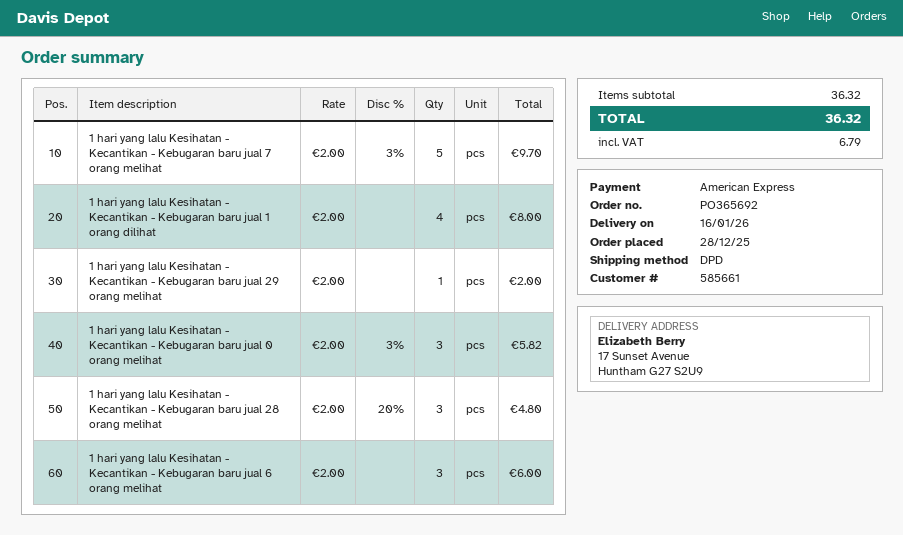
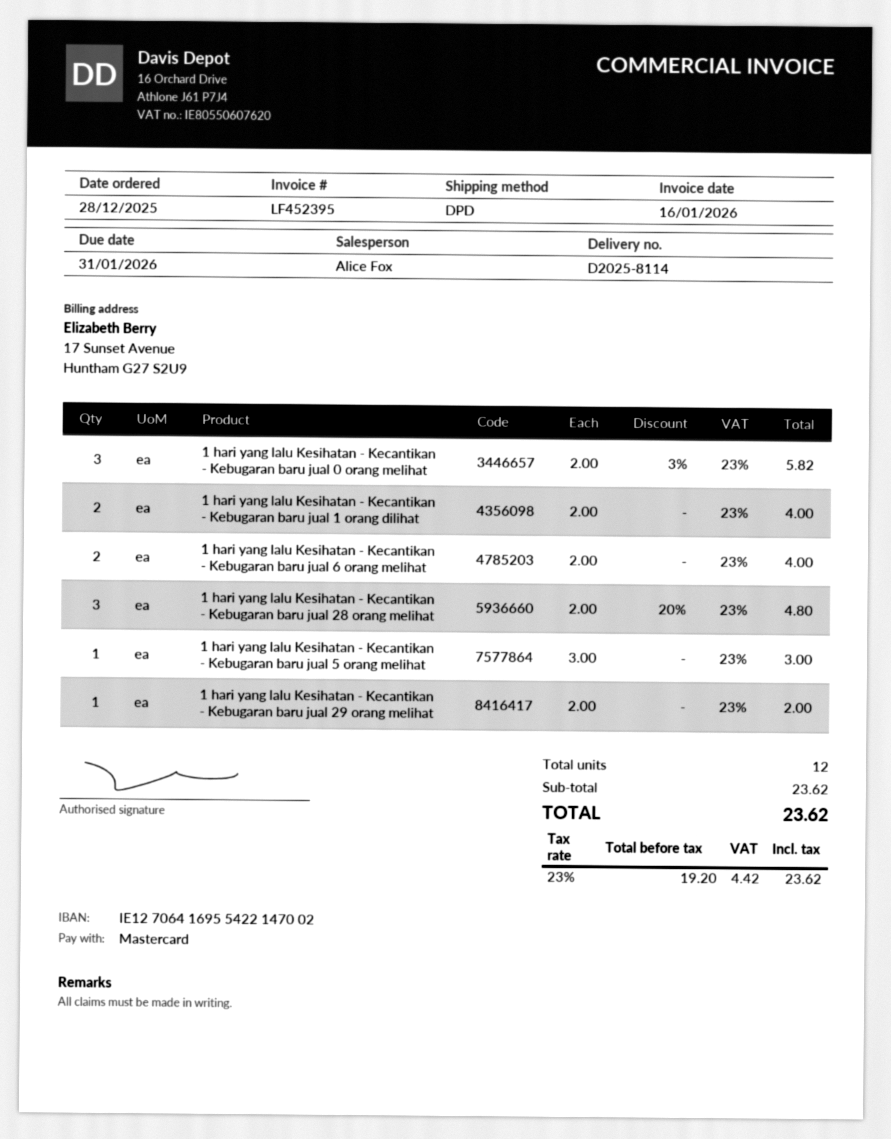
payment method: American Express -> Mastercard
1 hari yang lalu Kesihatan - Kecantikan - Kebugaran baru jual 7 orang melihat: 5 x 2.00 - 3% = 9.70 -> none
1 hari yang lalu Kesihatan - Kecantikan - Kebugaran baru jual 1 orang dilihat: 4 x 2.00 = 8.00 -> 2 x 2.00 = 4.00
1 hari yang lalu Kesihatan - Kecantikan - Kebugaran baru jual 6 orang melihat: 3 x 2.00 = 6.00 -> 2 x 2.00 = 4.00
1 hari yang lalu Kesihatan - Kecantikan - Kebugaran baru jual 5 orang melihat: none -> 1 x 3.00 = 3.00
subtotal: 36.32 -> 23.62
tax: 6.79 -> 4.42
total: 36.32 -> 23.62

